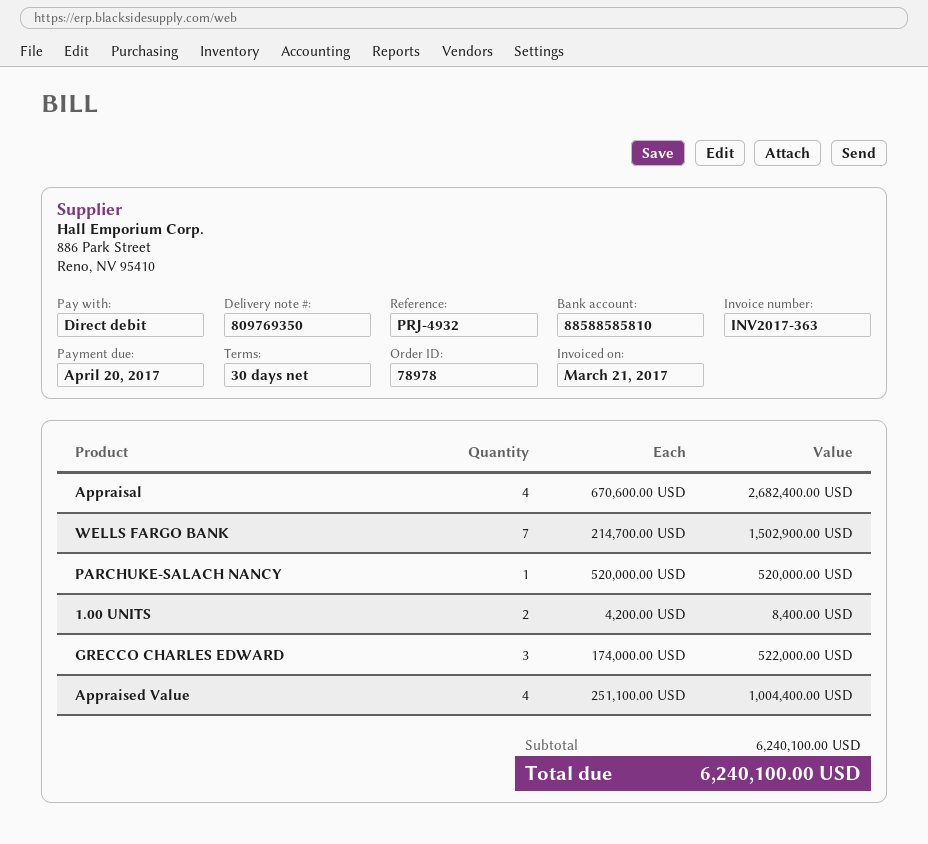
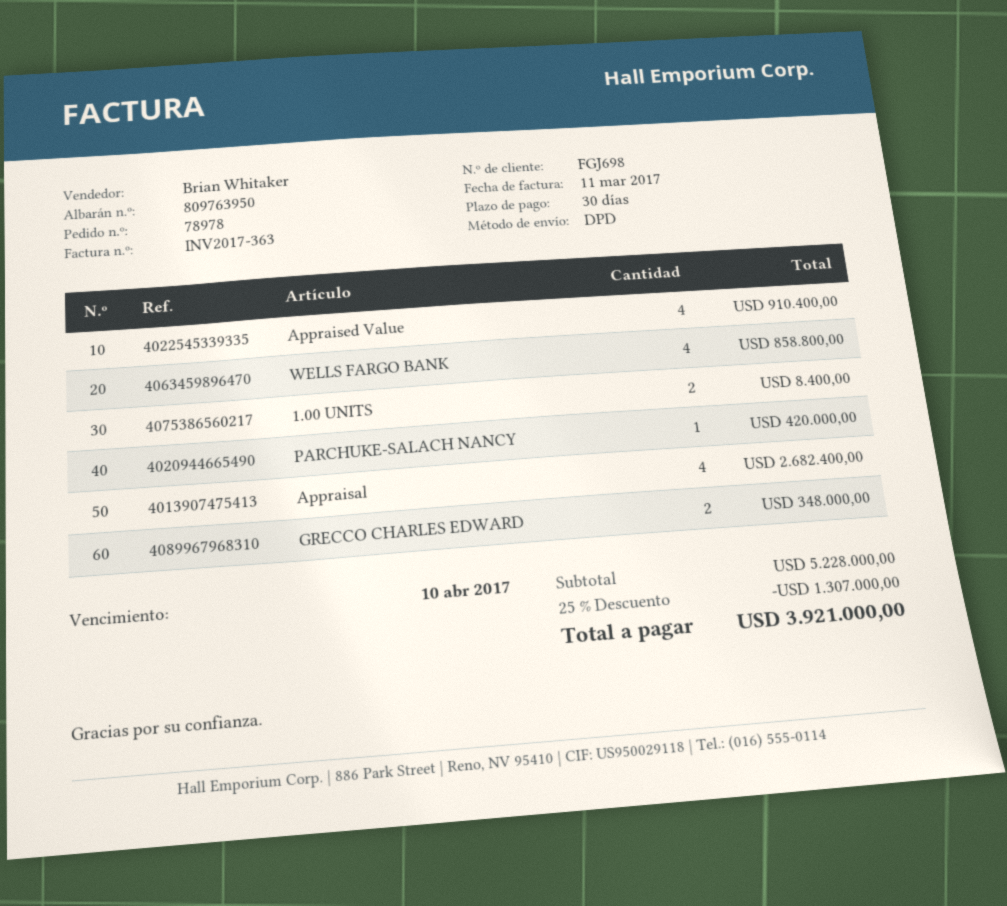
delivery note number: 809769350 -> 809763950
invoice date: 2017-03-21 -> 2017-03-11
due date: 2017-04-20 -> 2017-04-10
WELLS FARGO BANK: 7 for 1502900.00 -> 4 for 858800.00
PARCHUKE-SALACH NANCY: 1 for 520000.00 -> 1 for 420000.00
GRECCO CHARLES EDWARD: 3 for 522000.00 -> 2 for 348000.00
Appraised Value: 4 for 1004400.00 -> 4 for 910400.00
subtotal: 6240100.00 -> 5228000.00
discount: none -> 25% = 1307000.00
total: 6240100.00 -> 3921000.00

